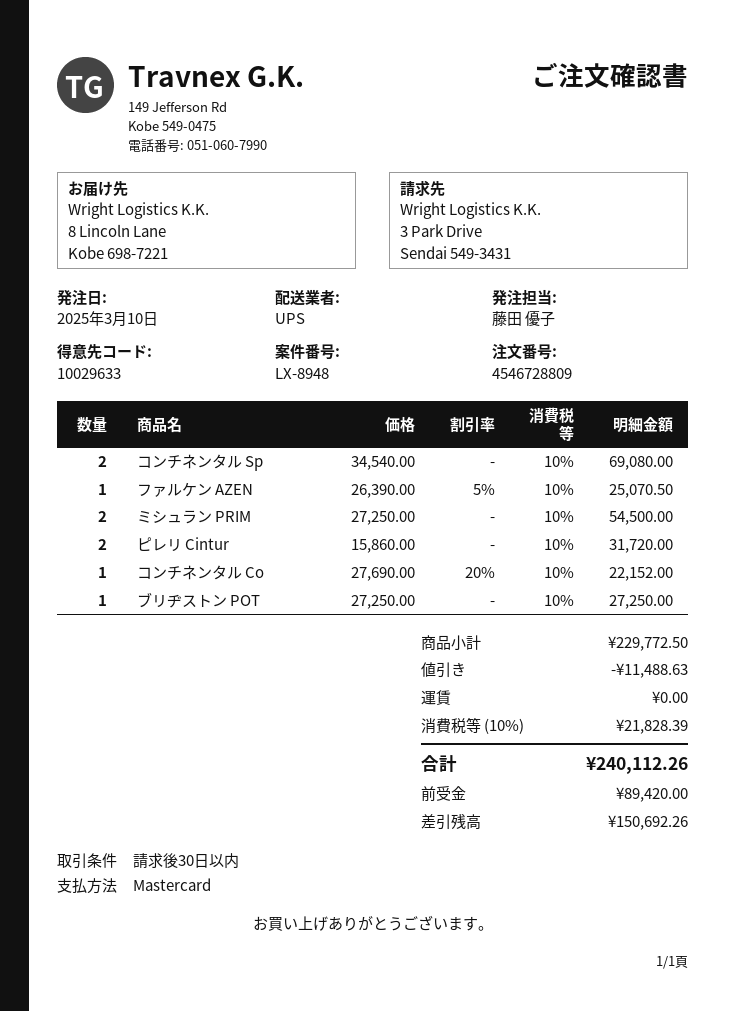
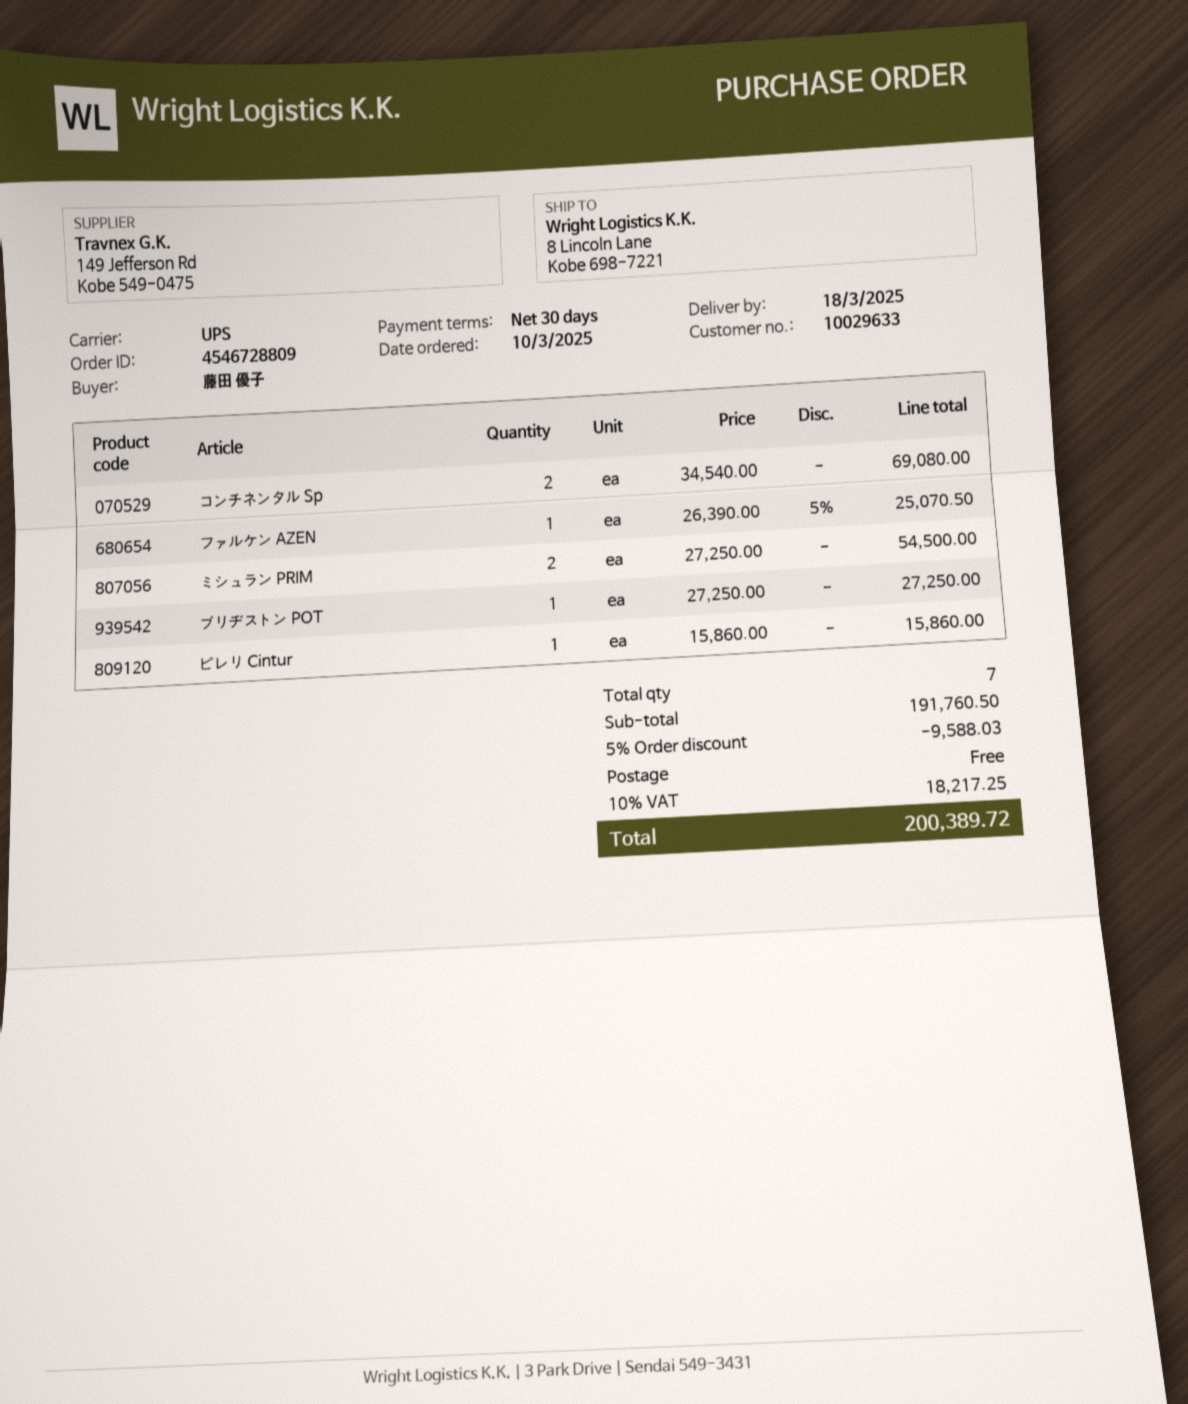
ピレリ Cintur: 2 x 15860.00 = 31720.00 -> 1 x 15860.00 = 15860.00
コンチネンタル Co: 1 x 27690.00 - 20% = 22152.00 -> none
subtotal: 229772.50 -> 191760.50
discount: 11488.63 -> 9588.03
tax: 10% = 21828.39 -> 10% = 18217.25
total: 240112.26 -> 200389.72

